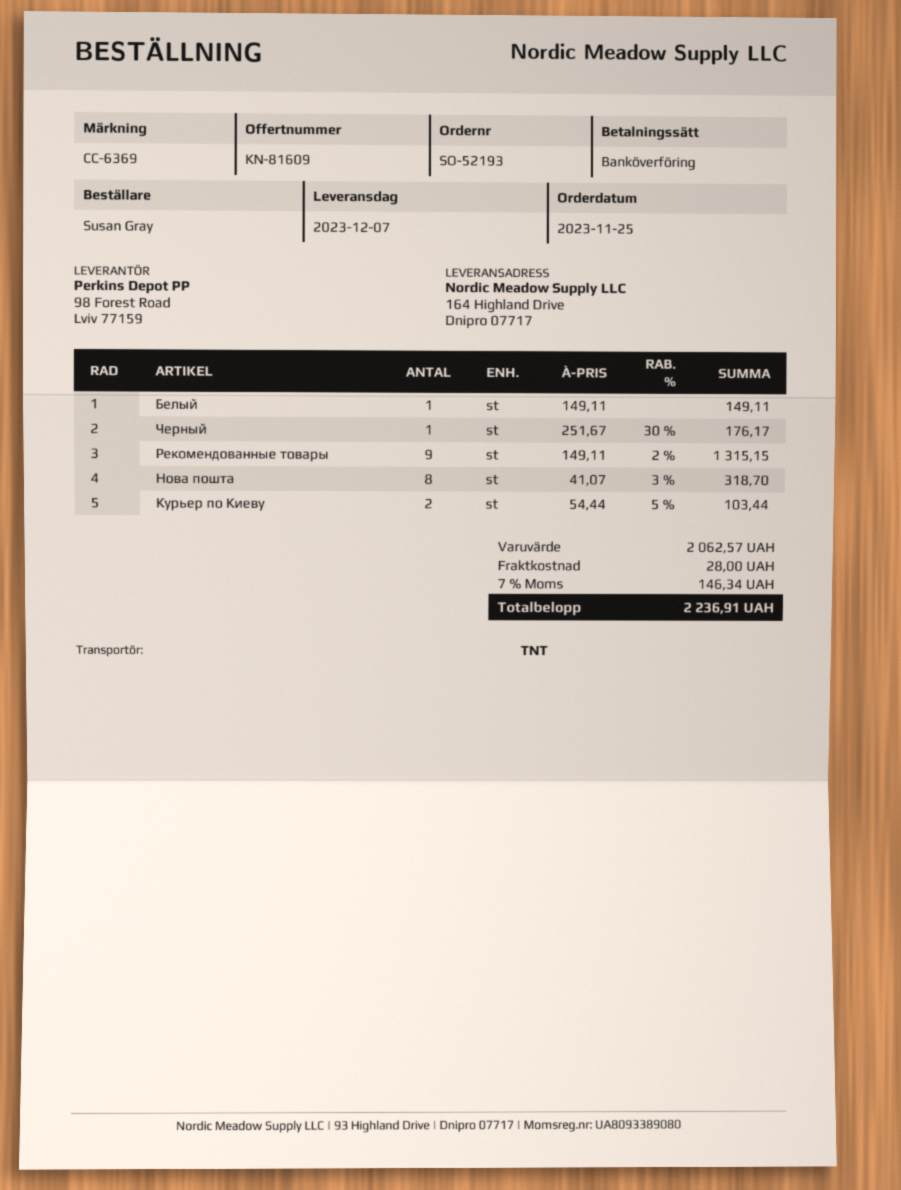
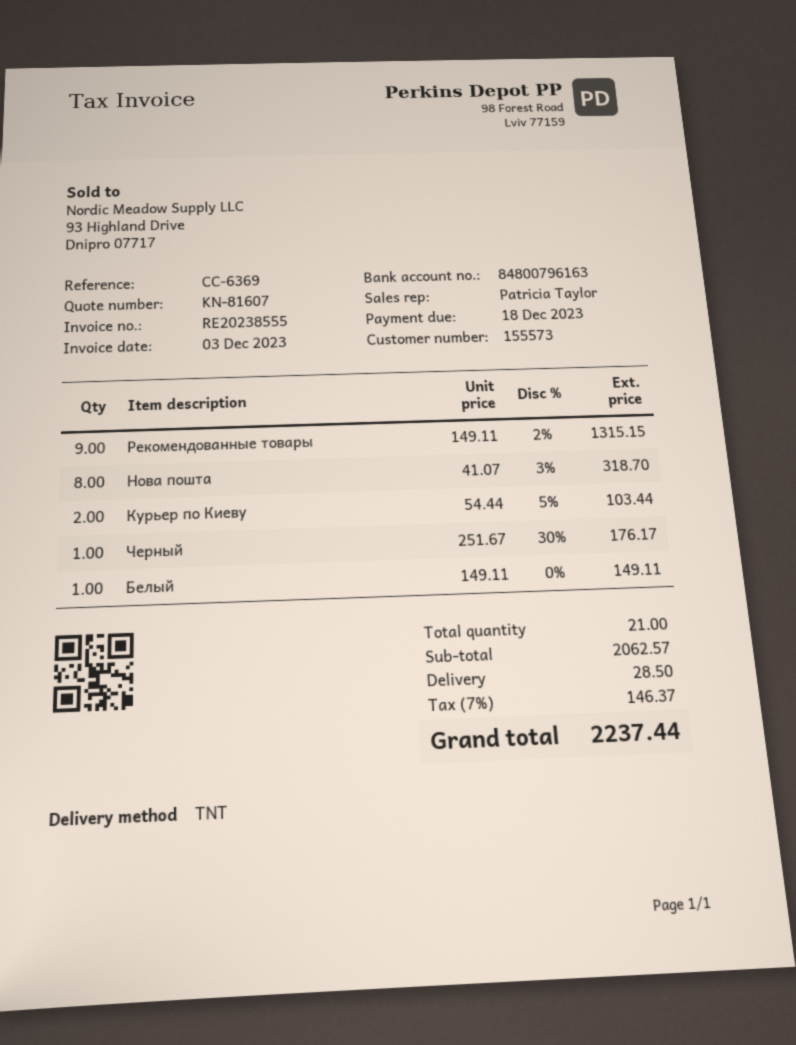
quote number: KN-81609 -> KN-81607
shipping: 28.00 -> 28.50
tax: 7% = 146.34 -> 7% = 146.37
total: 2236.91 -> 2237.44

